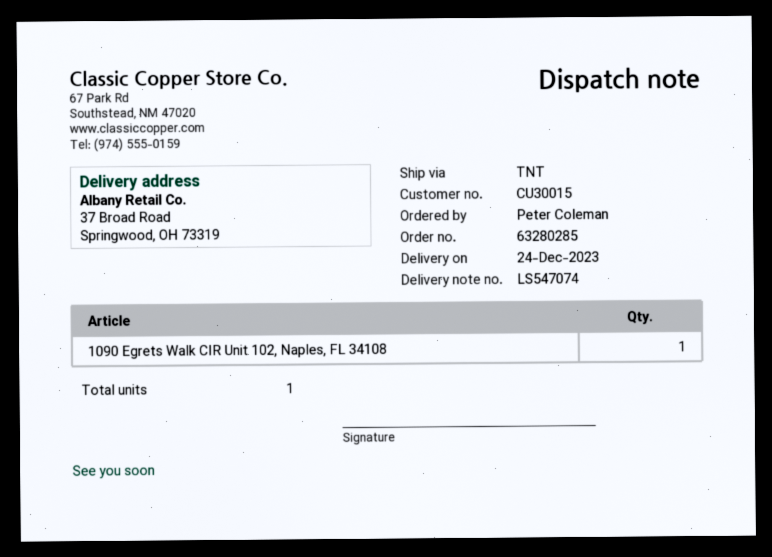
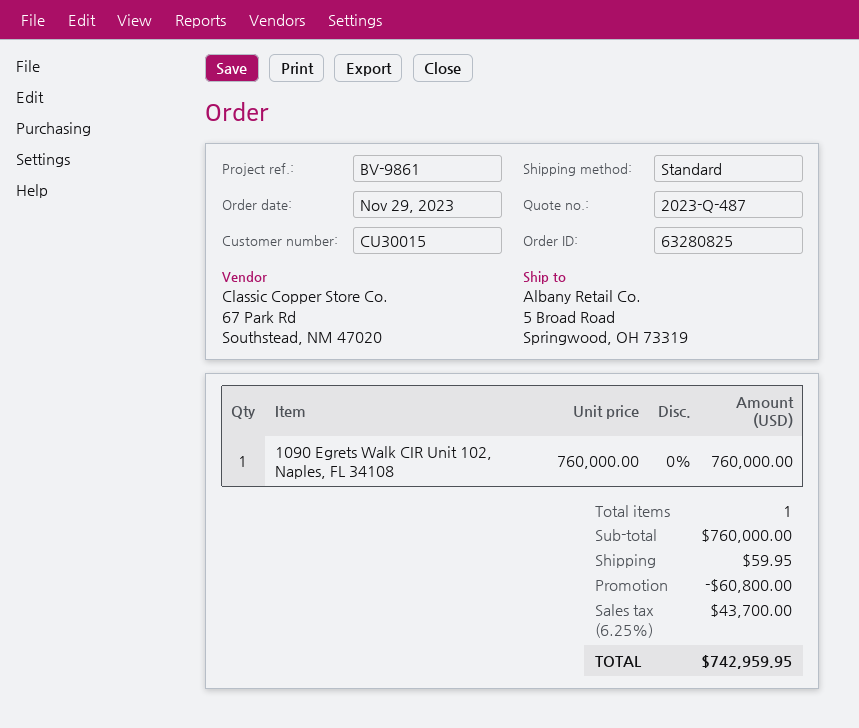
order number: 63280285 -> 63280825
shipping method: TNT -> standard
ship to: 37 Broad Road, Springwood, OH 73319 -> 5 Broad Road, Springwood, OH 73319

